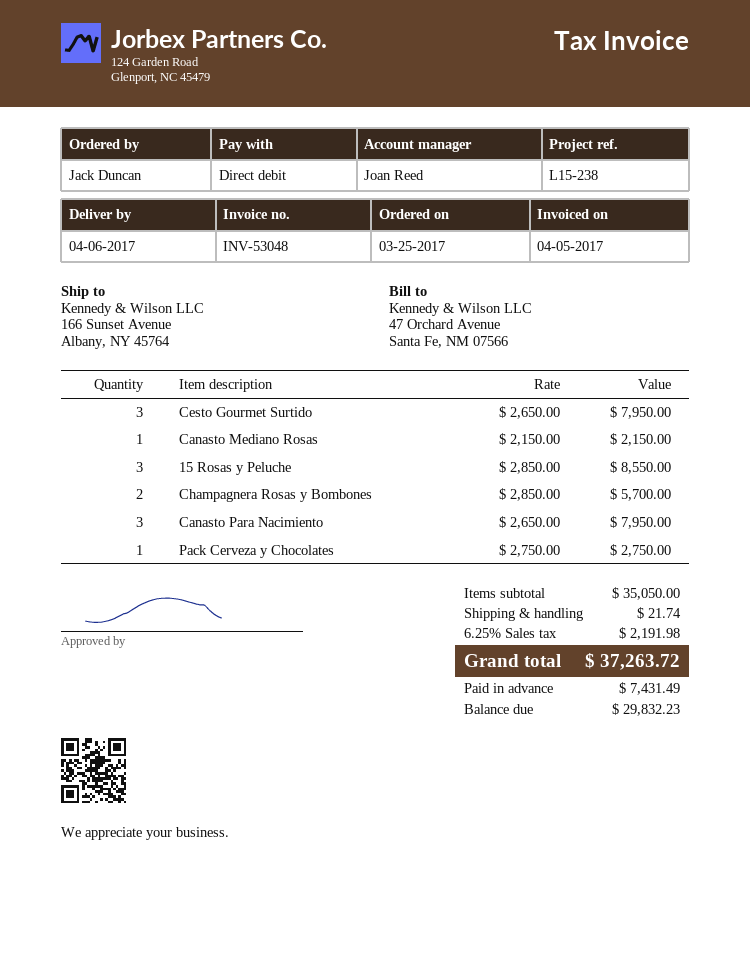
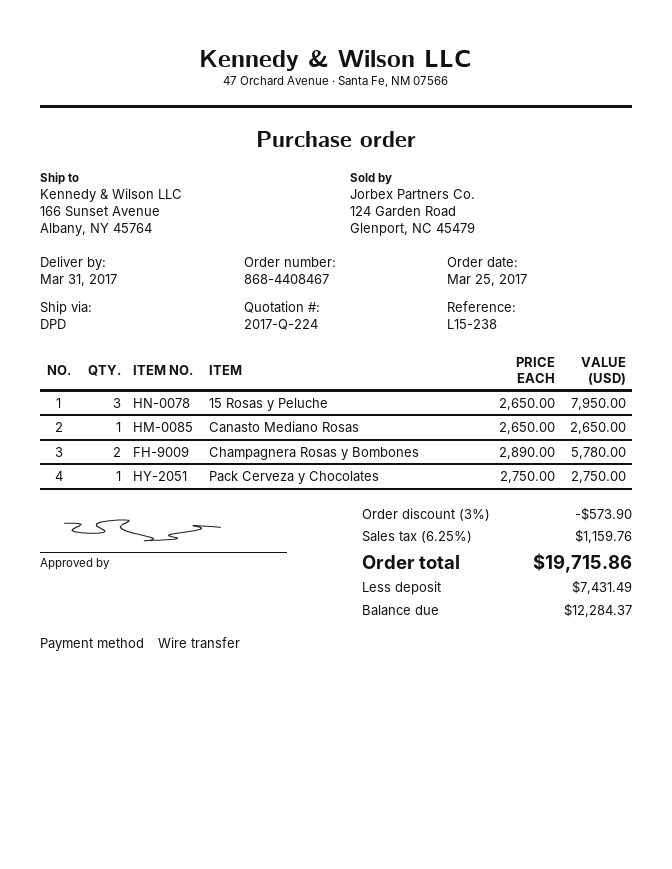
delivery date: 2017-04-06 -> 2017-03-31
payment method: direct debit -> bank transfer
Cesto Gourmet Surtido: 3 x 2650.00 = 7950.00 -> none
Canasto Mediano Rosas: 1 x 2150.00 = 2150.00 -> 1 x 2650.00 = 2650.00
15 Rosas y Peluche: 3 x 2850.00 = 8550.00 -> 3 x 2650.00 = 7950.00
Champagnera Rosas y Bombones: 2 x 2850.00 = 5700.00 -> 2 x 2890.00 = 5780.00
Canasto Para Nacimiento: 3 x 2650.00 = 7950.00 -> none
discount: none -> 3% = 573.90
shipping: 21.74 -> none
tax: 6.25% = 2191.98 -> 6.25% = 1159.76
total: 37263.72 -> 19715.86
balance: 29832.23 -> 12284.37

